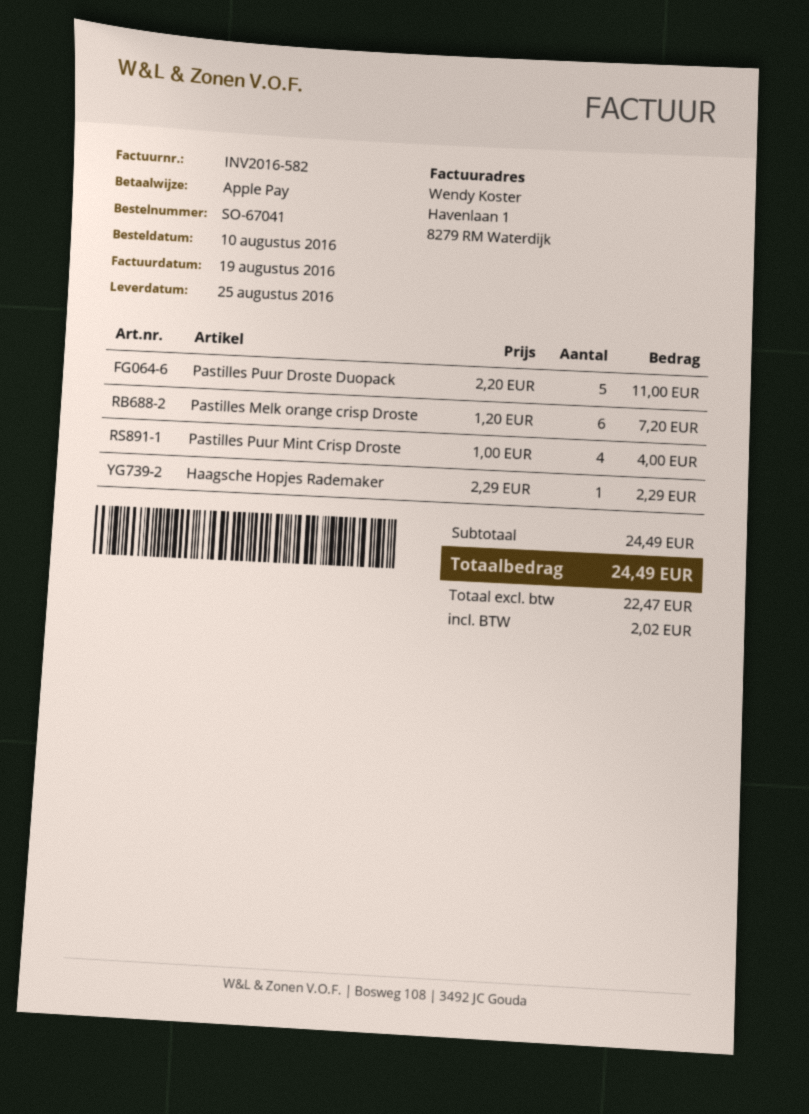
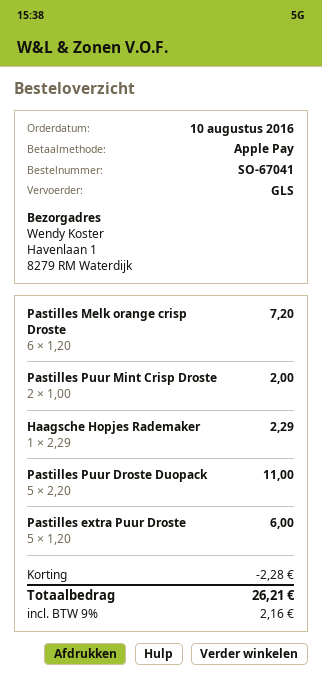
Pastilles Puur Mint Crisp Droste: 4 x 1.00 = 4.00 -> 2 x 1.00 = 2.00
Pastilles extra Puur Droste: none -> 5 x 1.20 = 6.00
discount: none -> 2.28
tax: 2.02 -> 2.16
total: 24.49 -> 26.21

